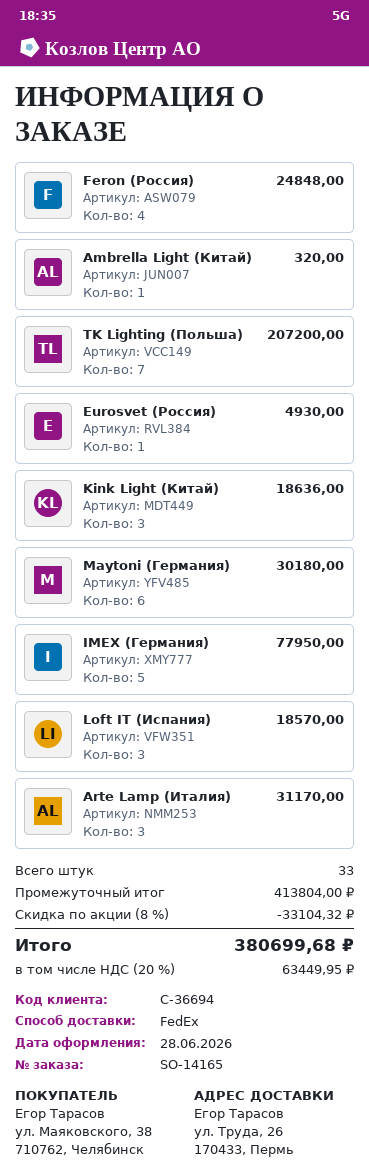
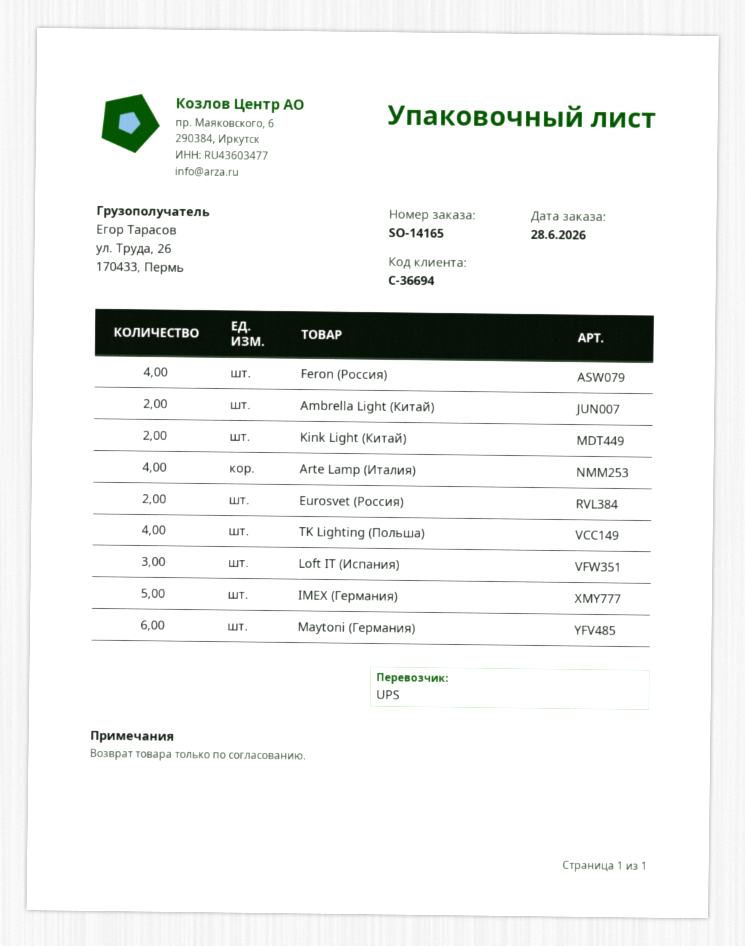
shipping method: FedEx -> UPS
Ambrella Light (Китай): 1 -> 2
TK Lighting (Польша): 7 -> 4
Eurosvet (Россия): 1 -> 2
Kink Light (Китай): 3 -> 2
Arte Lamp (Италия): 3 -> 4

